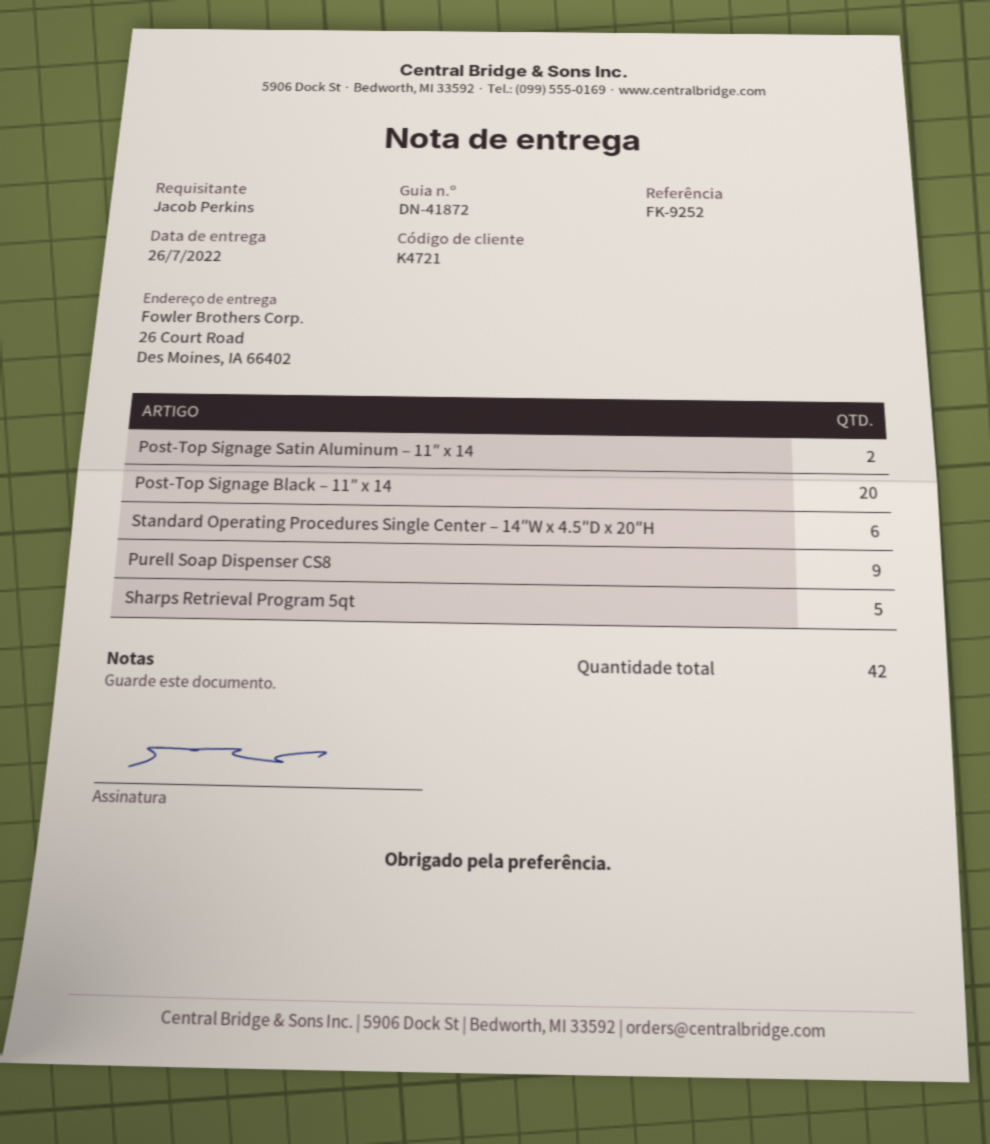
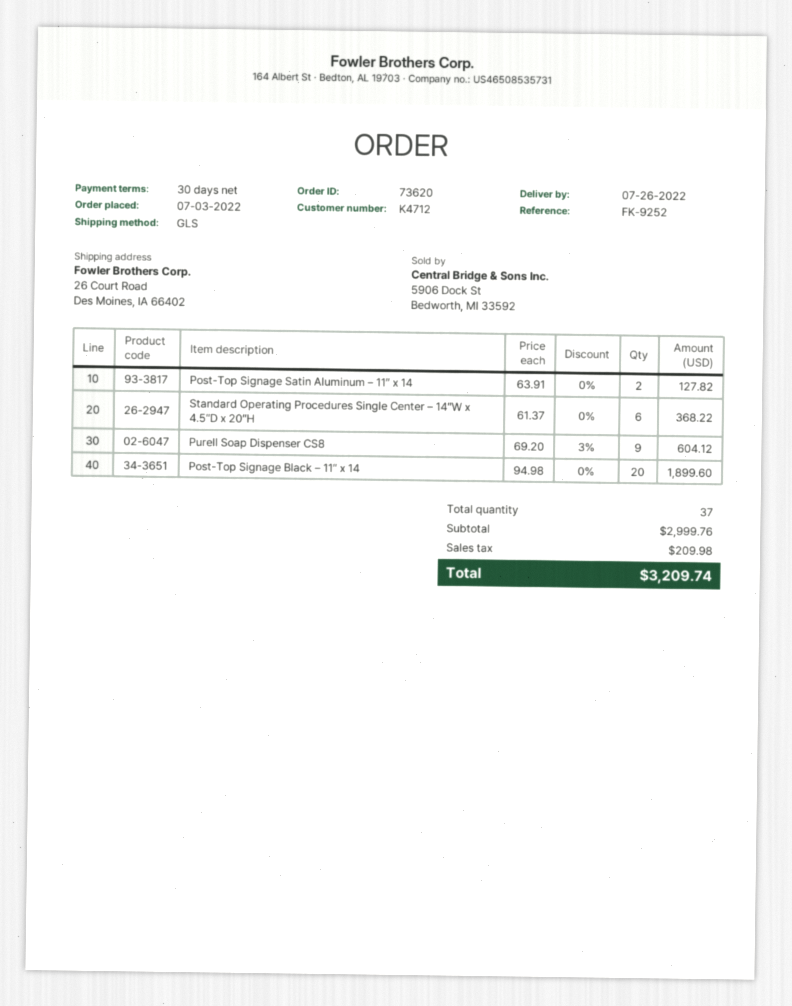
customer number: K4721 -> K4712
Sharps Retrieval Program 5qt: 5 -> none
total quantity: 42 -> 37

